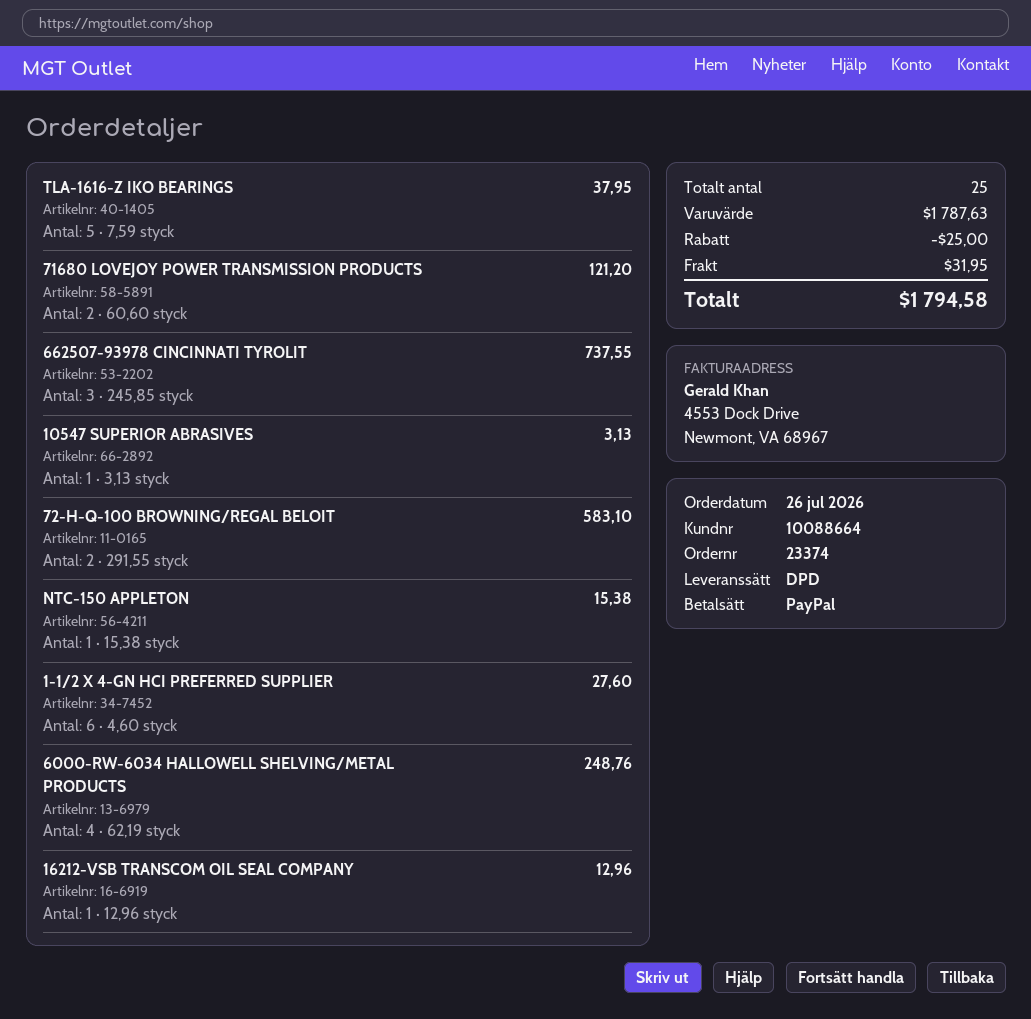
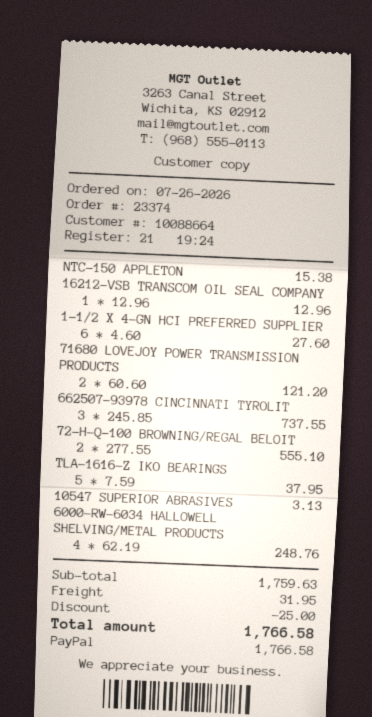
72-H-Q-100 BROWNING/REGAL BELOIT: 2 x 291.55 = 583.10 -> 2 x 277.55 = 555.10
subtotal: 1787.63 -> 1759.63
total: 1794.58 -> 1766.58

